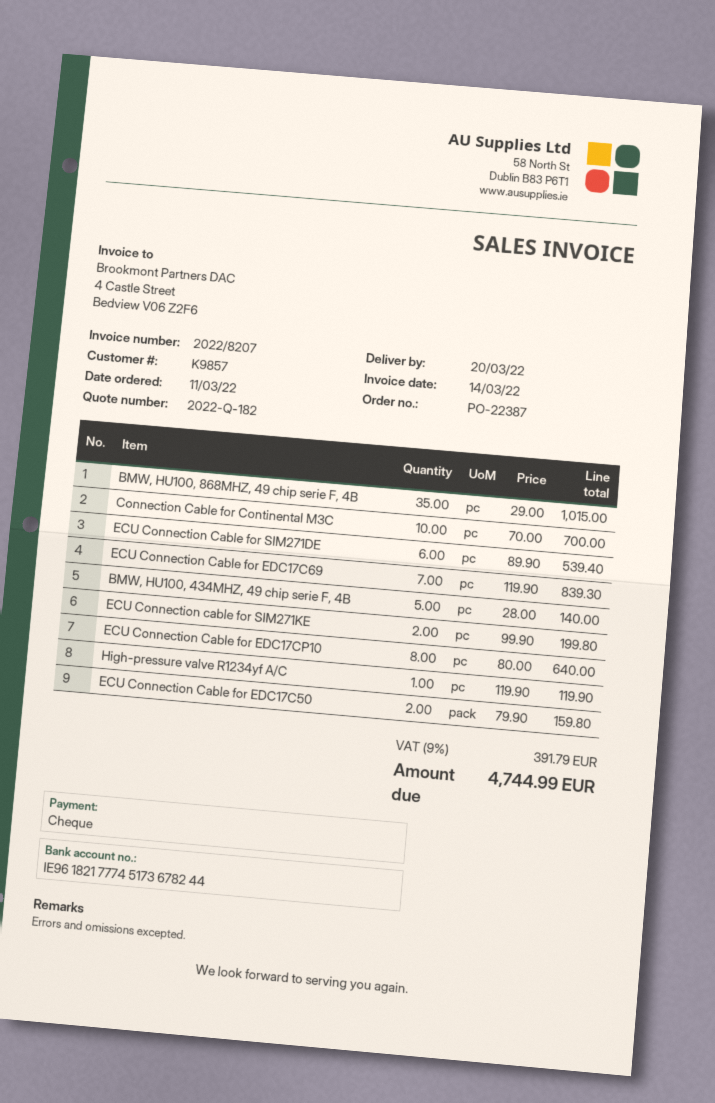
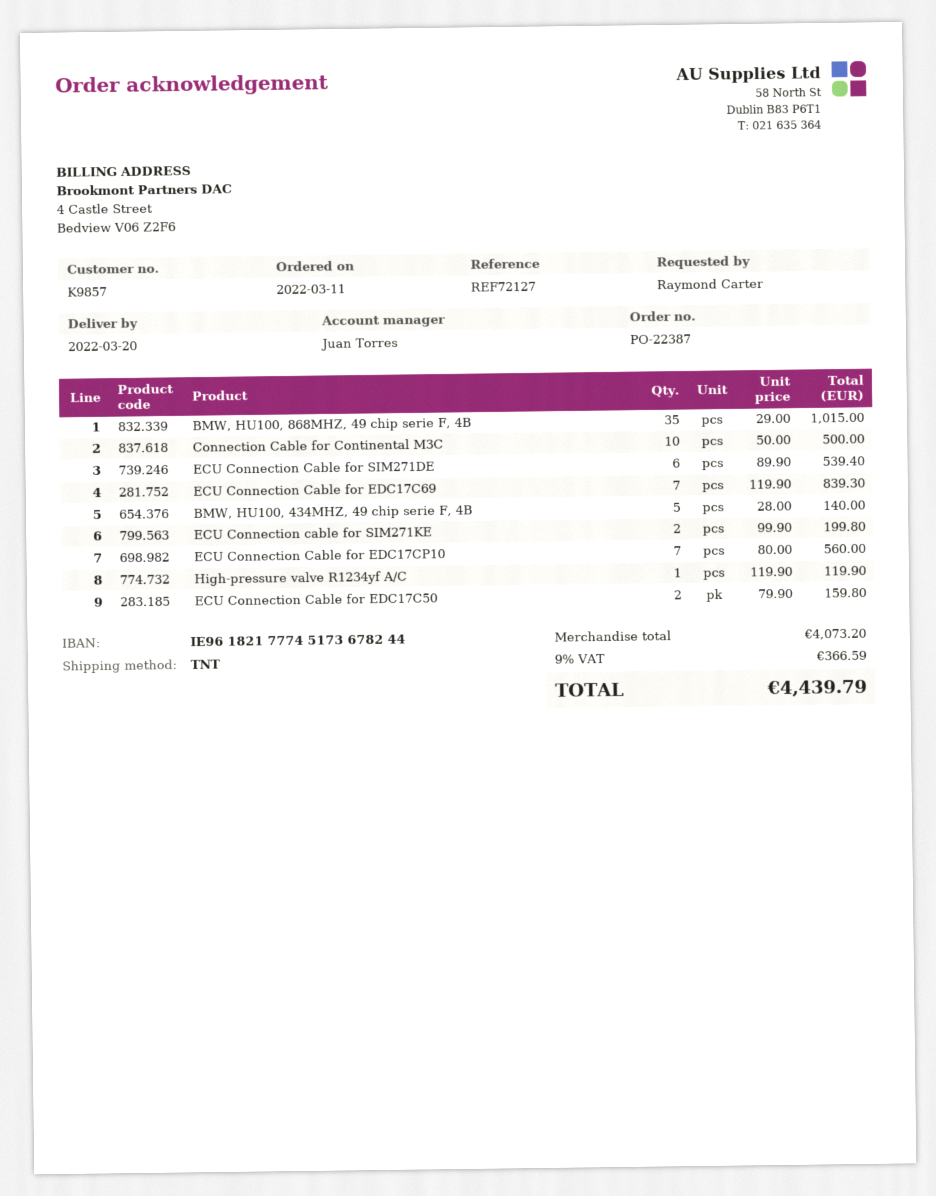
Connection Cable for Continental M3C: 10 x 70.00 = 700.00 -> 10 x 50.00 = 500.00
ECU Connection Cable for EDC17CP10: 8 x 80.00 = 640.00 -> 7 x 80.00 = 560.00
tax: 9% = 391.79 -> 9% = 366.59
total: 4744.99 -> 4439.79

